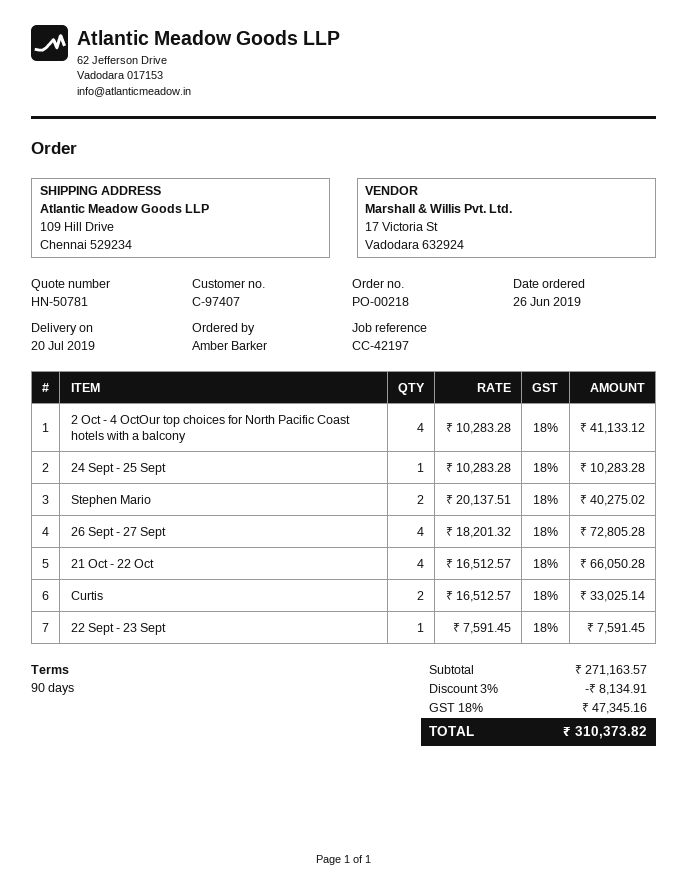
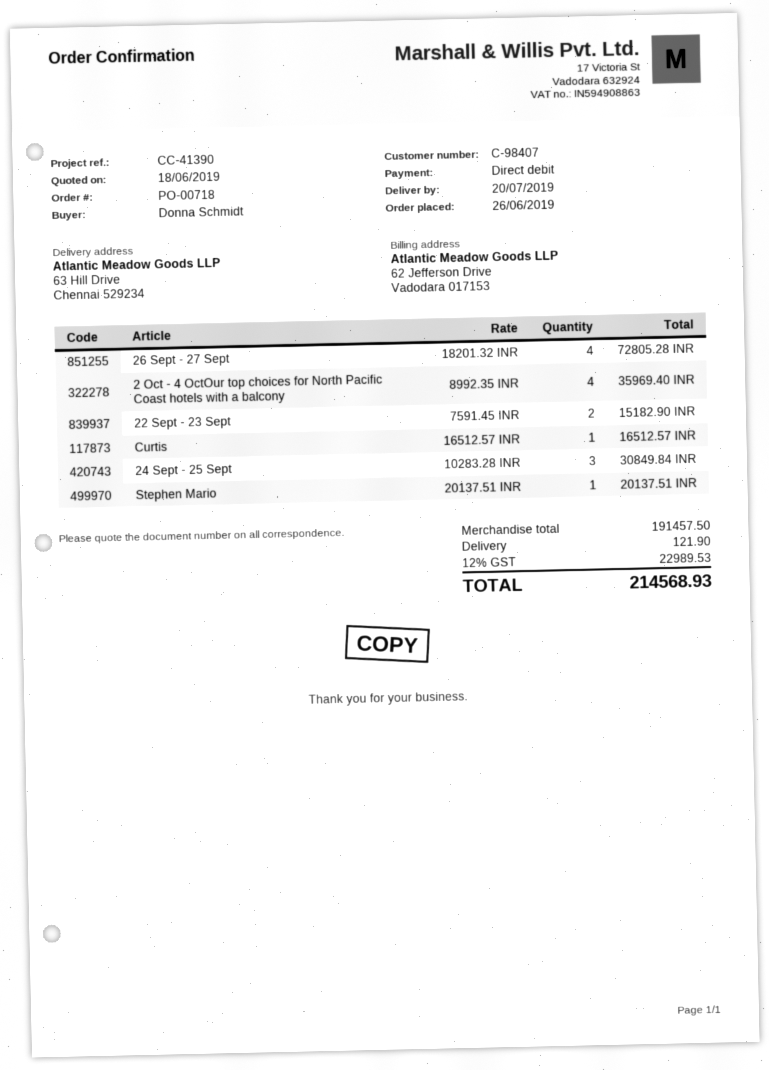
order number: PO-00218 -> PO-00718
customer number: C-97407 -> C-98407
reference: CC-42197 -> CC-41390
ordered by: Amber Barker -> Donna Schmidt
ship to: 109 Hill Drive, Chennai 529234 -> 63 Hill Drive, Chennai 529234
2 Oct - 4 OctOur top choices for North Pacific Coast hotels with a balcony: 4 x 10283.28 = 41133.12 -> 4 x 8992.35 = 35969.40
24 Sept - 25 Sept: 1 x 10283.28 = 10283.28 -> 3 x 10283.28 = 30849.84
Stephen Mario: 2 x 20137.51 = 40275.02 -> 1 x 20137.51 = 20137.51
21 Oct - 22 Oct: 4 x 16512.57 = 66050.28 -> none
Curtis: 2 x 16512.57 = 33025.14 -> 1 x 16512.57 = 16512.57
22 Sept - 23 Sept: 1 x 7591.45 = 7591.45 -> 2 x 7591.45 = 15182.90
subtotal: 271163.57 -> 191457.50
discount: 3% = 8134.91 -> none
shipping: none -> 121.90
tax: 18% = 47345.16 -> 12% = 22989.53
total: 310373.82 -> 214568.93

